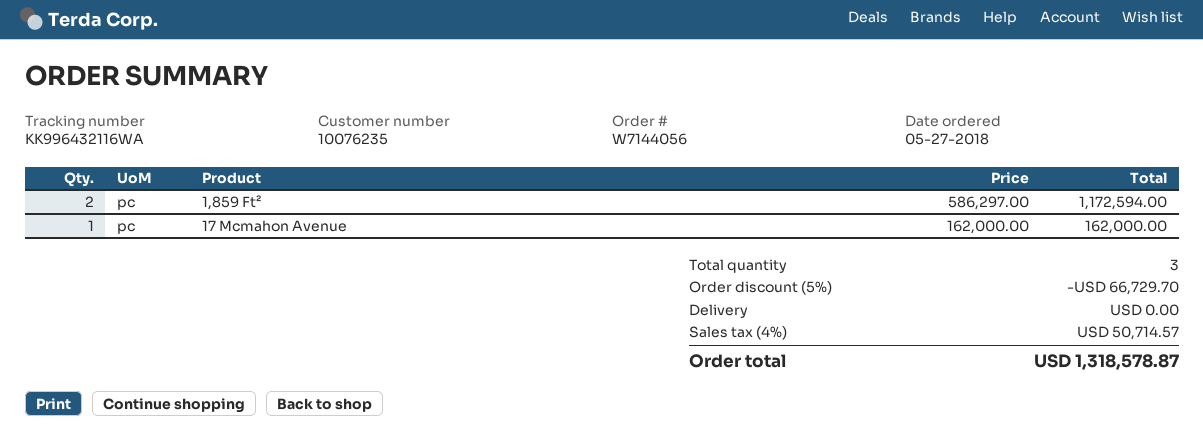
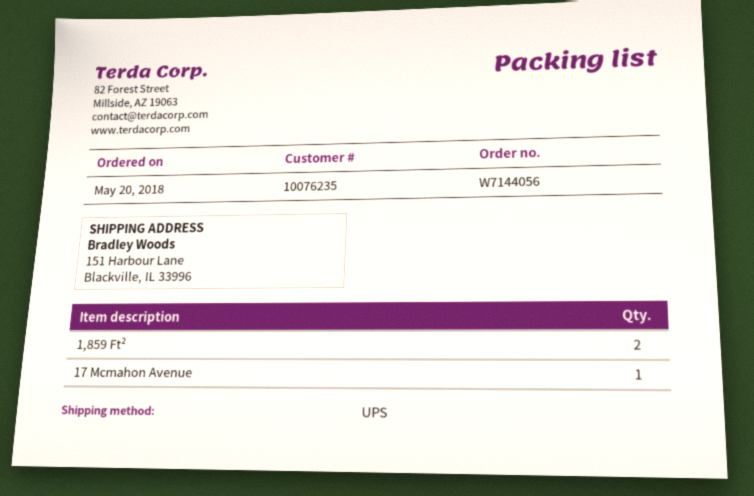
order date: 2018-05-27 -> 2018-05-20

